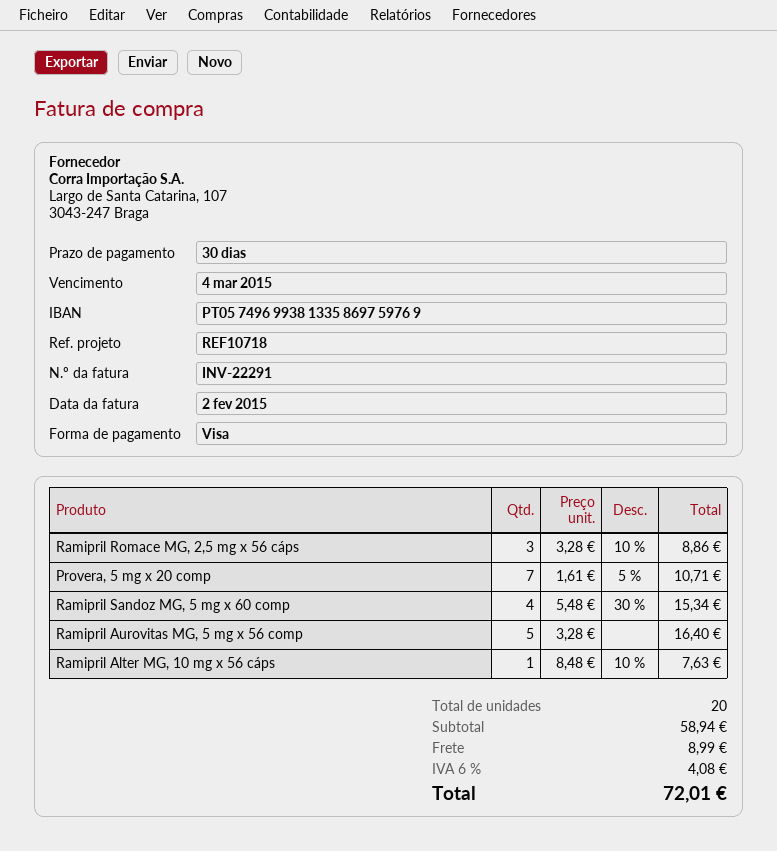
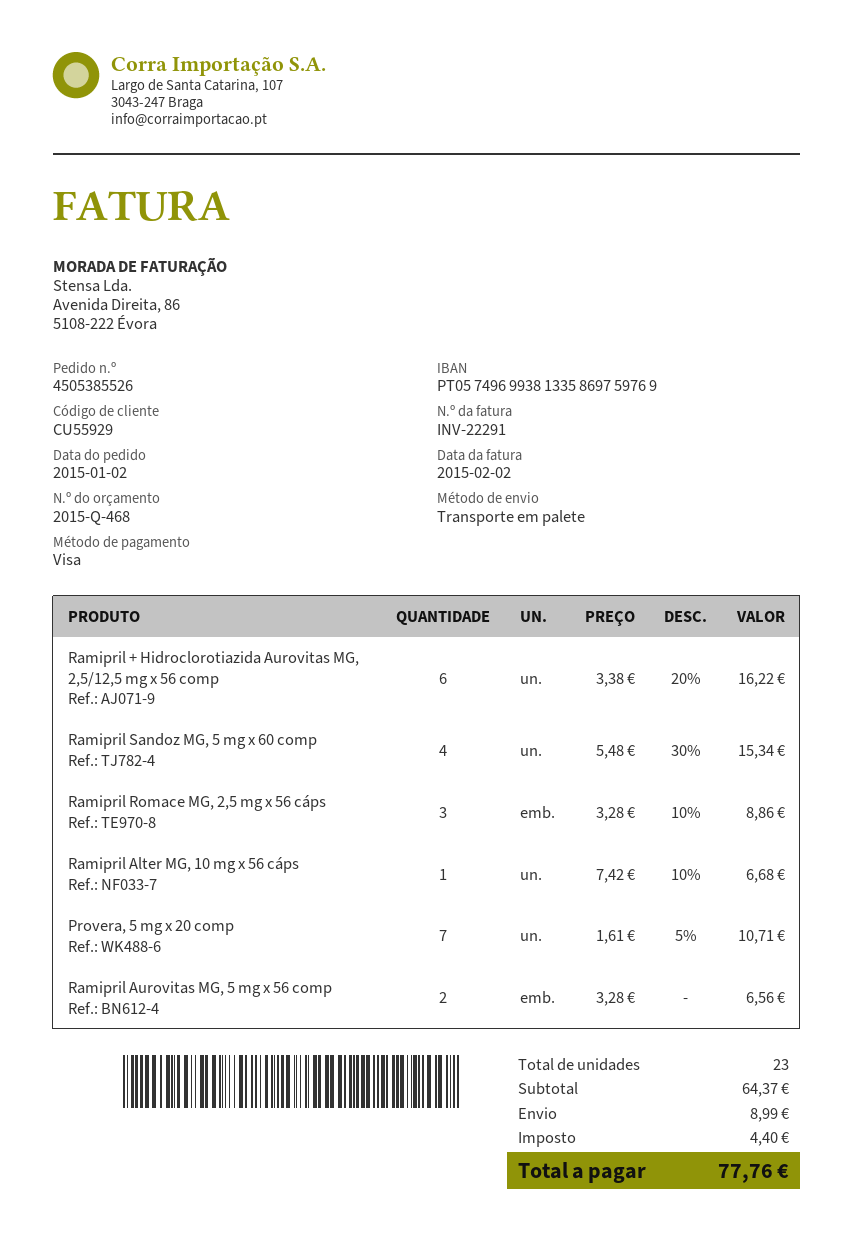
Ramipril Aurovitas MG, 5 mg x 56 comp: 5 x 3.28 = 16.40 -> 2 x 3.28 = 6.56
Ramipril Alter MG, 10 mg x 56 cáps: 1 x 8.48 - 10% = 7.63 -> 1 x 7.42 - 10% = 6.68
Ramipril + Hidroclorotiazida Aurovitas MG, 2,5/12,5 mg x 56 comp: none -> 6 x 3.38 - 20% = 16.22
total quantity: 20 -> 23
subtotal: 58.94 -> 64.37
tax: 4.08 -> 4.40
total: 72.01 -> 77.76

